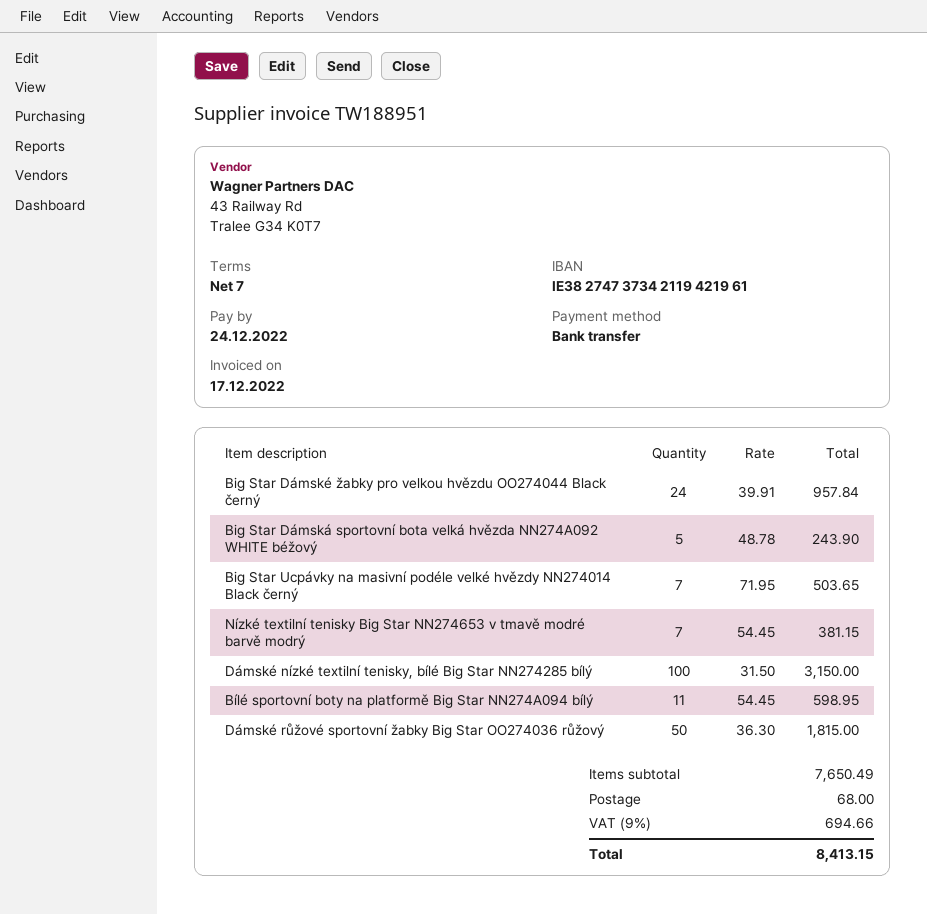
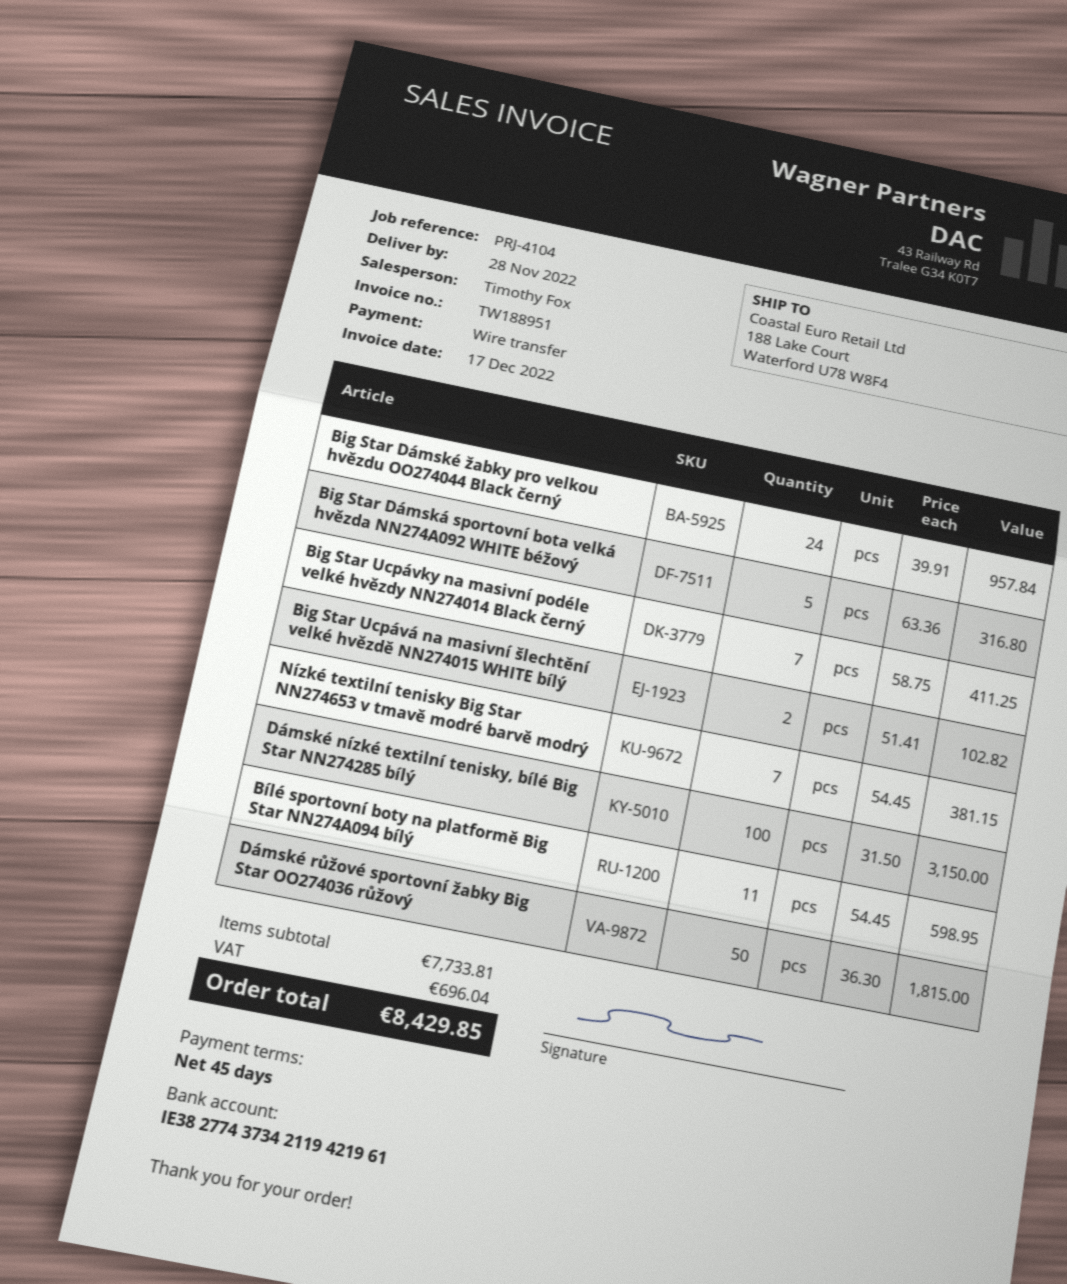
payment terms: 7 days -> 45 days
bank account: IE38274737342119421961 -> IE38277437342119421961
Big Star Dámská sportovní bota velká hvězda NN274A092 WHITE béžový: 5 x 48.78 = 243.90 -> 5 x 63.36 = 316.80
Big Star Ucpávky na masivní podéle velké hvězdy NN274014 Black černý: 7 x 71.95 = 503.65 -> 7 x 58.75 = 411.25
Big Star Ucpává na masivní šlechtění velké hvězdě NN274015 WHITE bílý: none -> 2 x 51.41 = 102.82
subtotal: 7650.49 -> 7733.81
shipping: 68.00 -> none
tax: 694.66 -> 696.04
total: 8413.15 -> 8429.85

